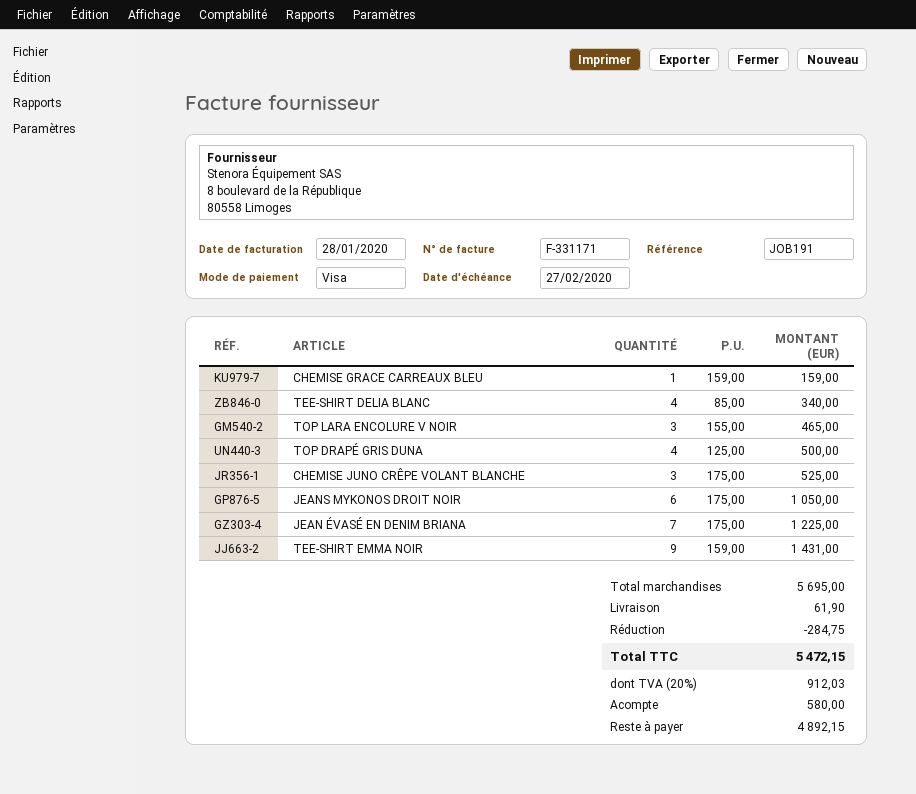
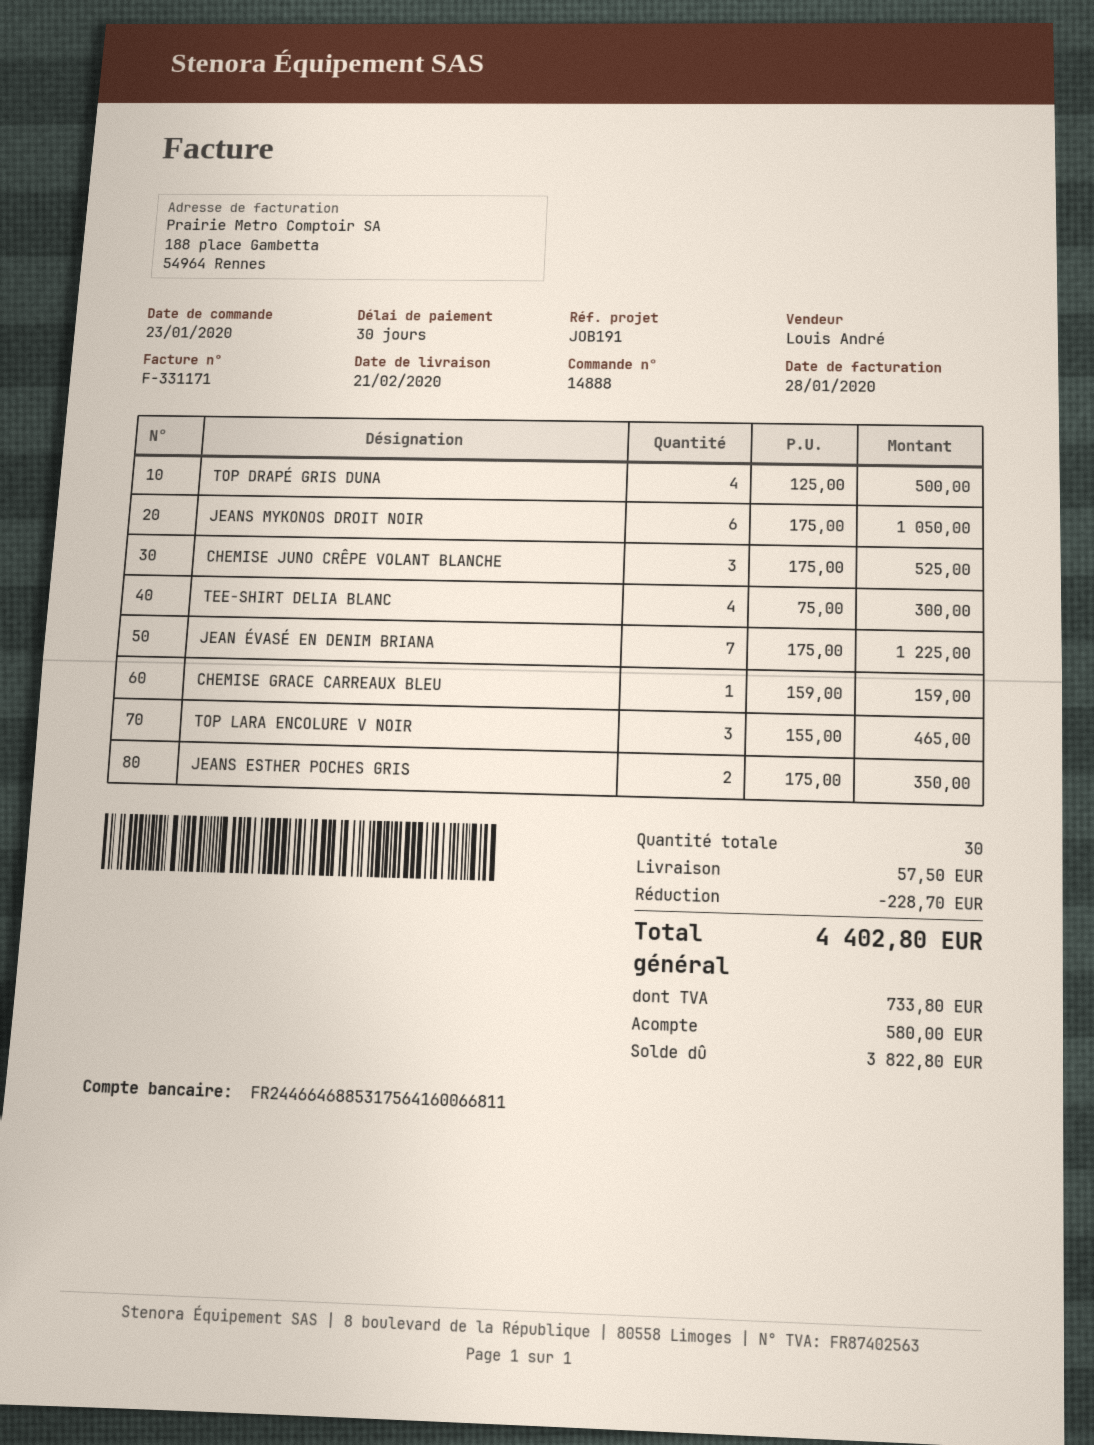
TEE-SHIRT DELIA BLANC: 4 x 85.00 = 340.00 -> 4 x 75.00 = 300.00
TEE-SHIRT EMMA NOIR: 9 x 159.00 = 1431.00 -> none
JEANS ESTHER POCHES GRIS: none -> 2 x 175.00 = 350.00
discount: 284.75 -> 228.70
shipping: 61.90 -> 57.50
tax: 912.03 -> 733.80
total: 5472.15 -> 4402.80
balance: 4892.15 -> 3822.80

